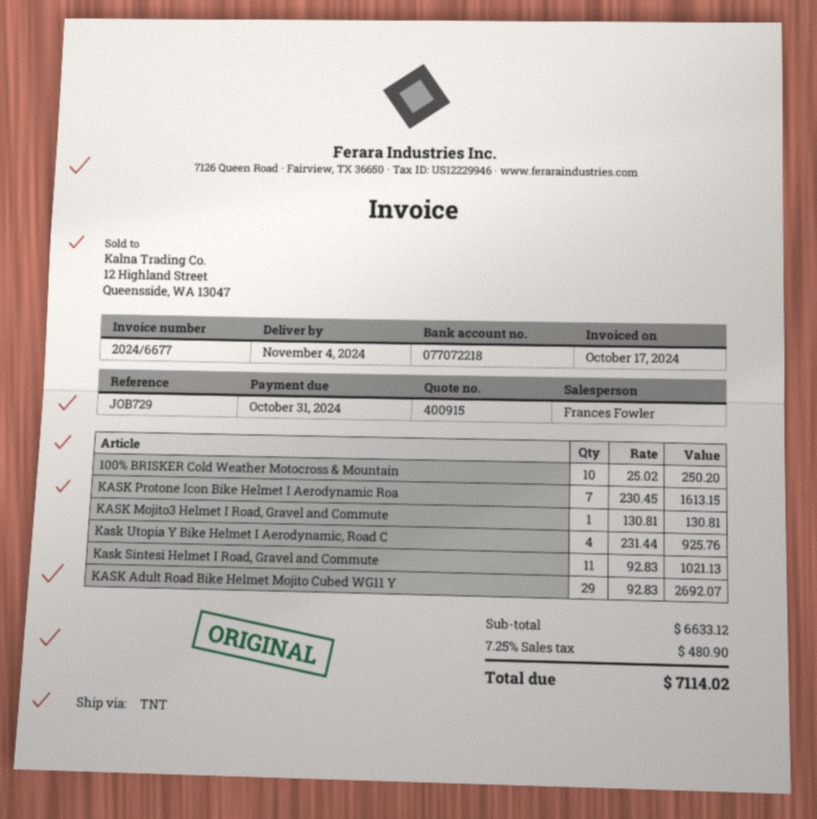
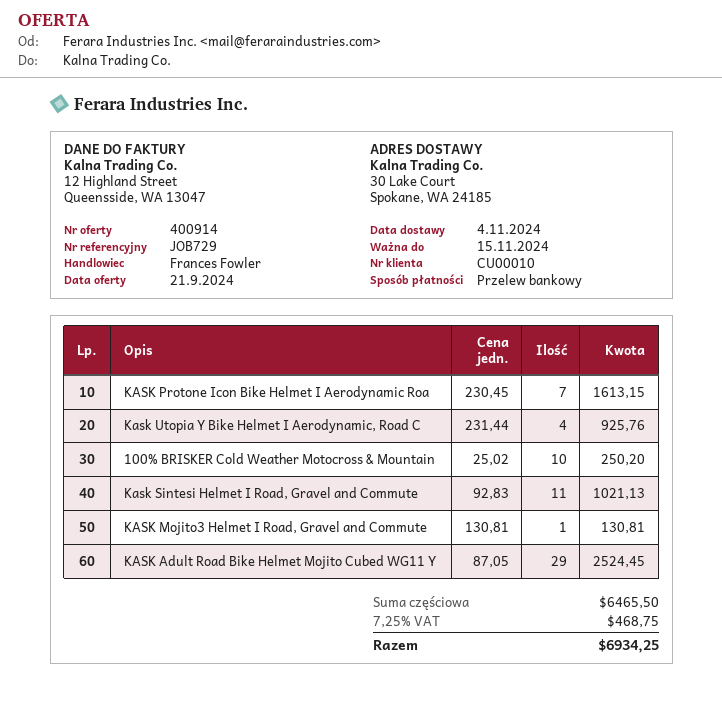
quote number: 400915 -> 400914
KASK Adult Road Bike Helmet Mojito Cubed WG11 Y: 29 x 92.83 = 2692.07 -> 29 x 87.05 = 2524.45
subtotal: 6633.12 -> 6465.50
tax: 7.25% = 480.90 -> 7.25% = 468.75
total: 7114.02 -> 6934.25

